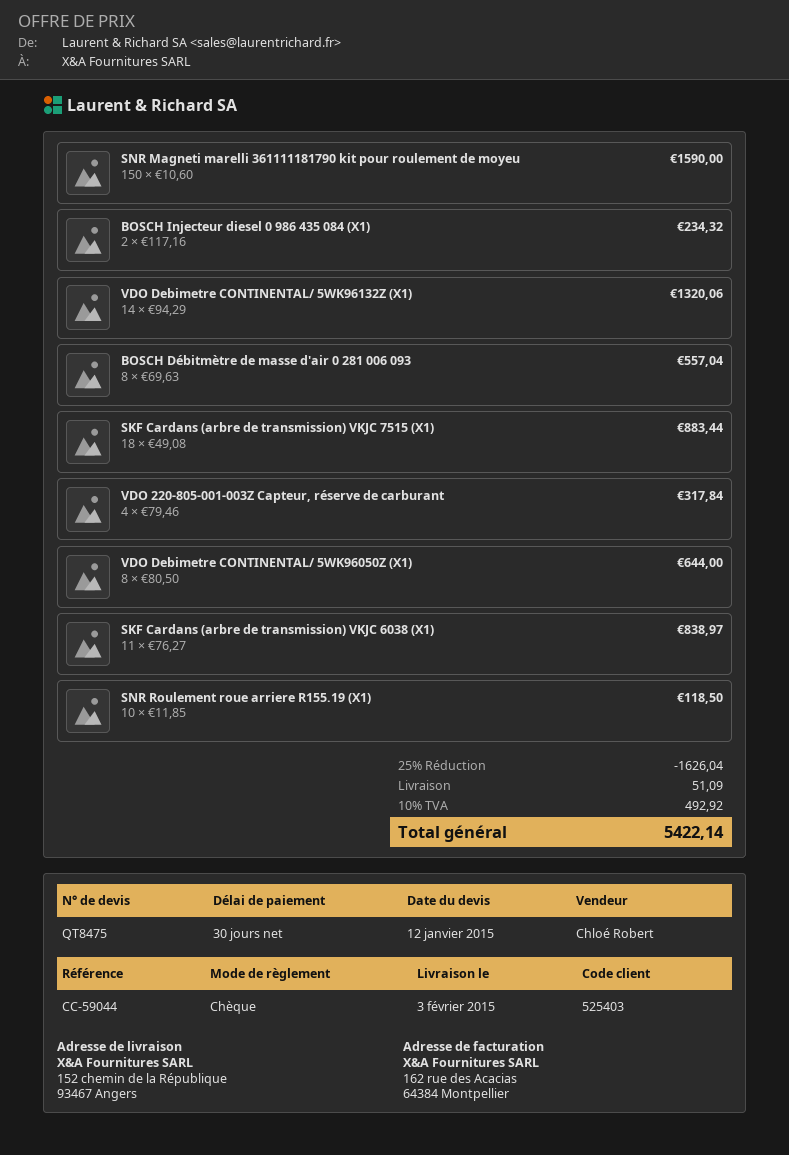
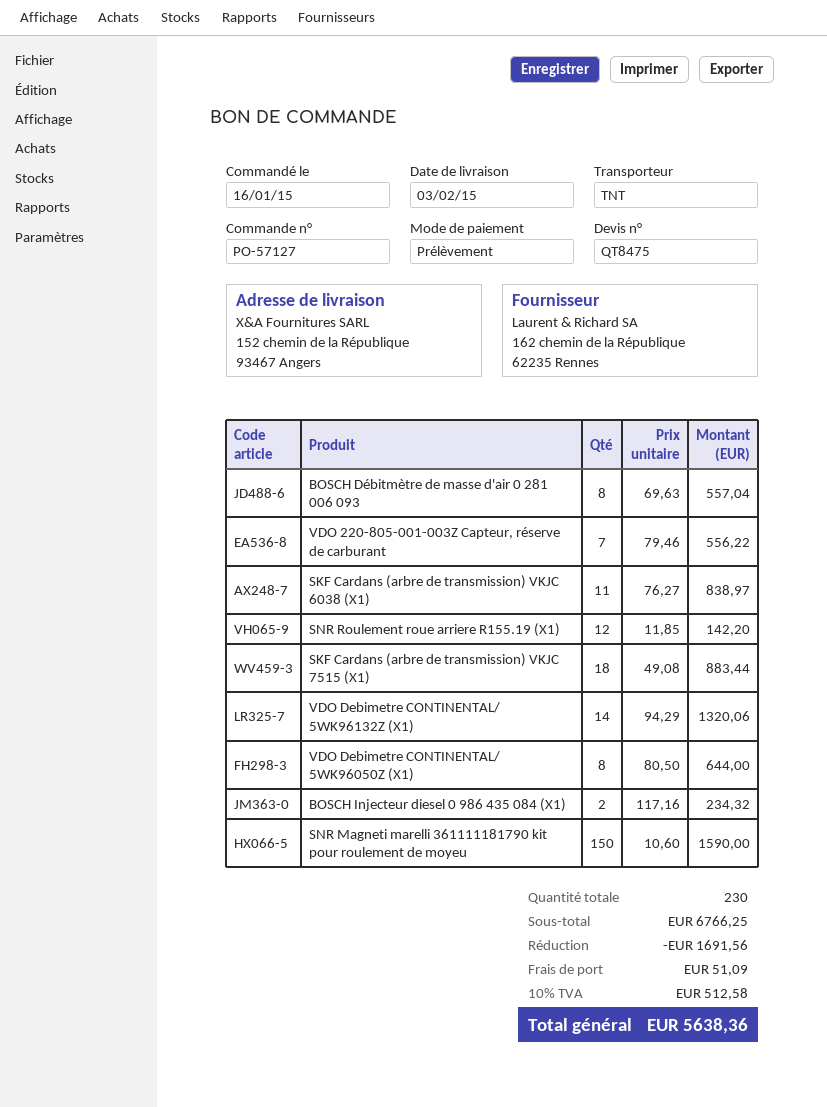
payment method: cheque -> direct debit
VDO 220-805-001-003Z Capteur, réserve de carburant: 4 x 79.46 = 317.84 -> 7 x 79.46 = 556.22
SNR Roulement roue arriere R155.19 (X1): 10 x 11.85 = 118.50 -> 12 x 11.85 = 142.20
discount: 1626.04 -> 1691.56
tax: 10% = 492.92 -> 10% = 512.58
total: 5422.14 -> 5638.36

